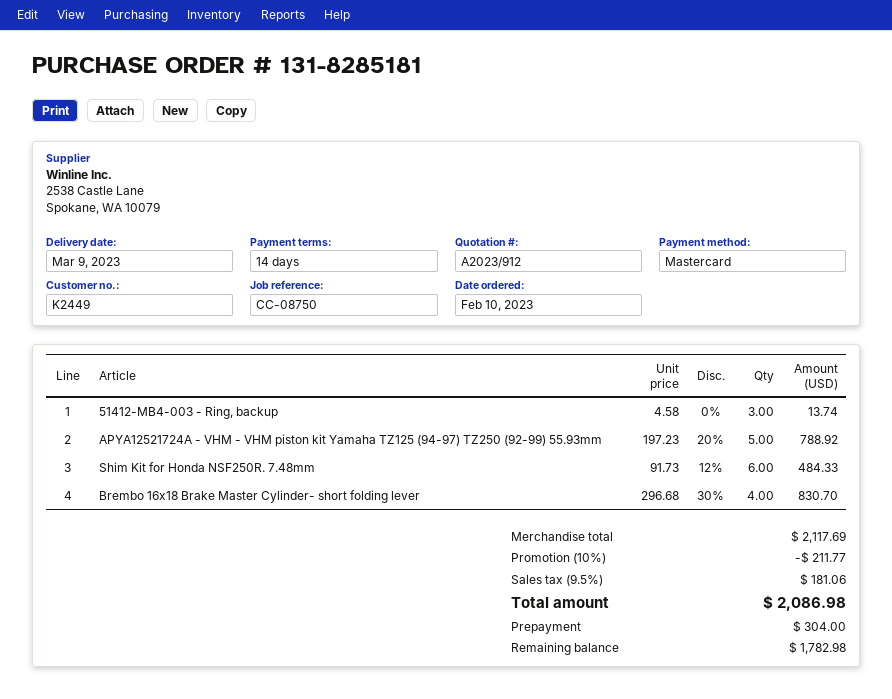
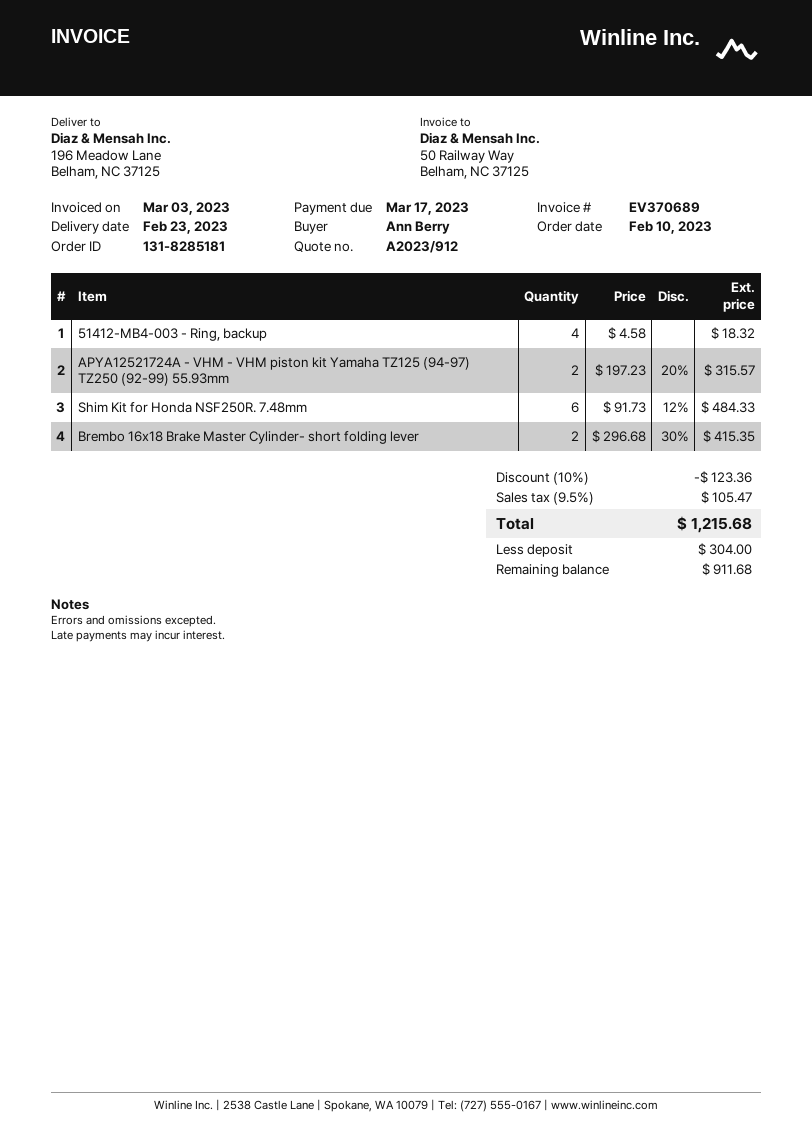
delivery date: 2023-03-09 -> 2023-02-23
51412-MB4-003 - Ring, backup: 3 x 4.58 = 13.74 -> 4 x 4.58 = 18.32
APYA12521724A - VHM - VHM piston kit Yamaha TZ125 (94-97) TZ250 (92-99) 55.93mm: 5 x 197.23 - 20% = 788.92 -> 2 x 197.23 - 20% = 315.57
Brembo 16x18 Brake Master Cylinder- short folding lever: 4 x 296.68 - 30% = 830.70 -> 2 x 296.68 - 30% = 415.35
discount: 10% = 211.77 -> 10% = 123.36
tax: 9.5% = 181.06 -> 9.5% = 105.47
total: 2086.98 -> 1215.68
balance: 1782.98 -> 911.68

